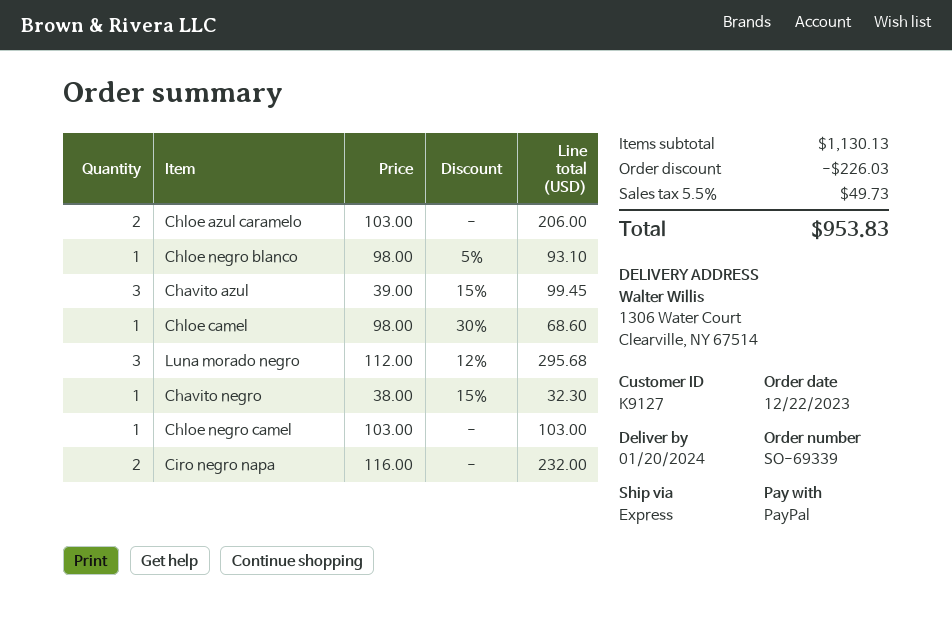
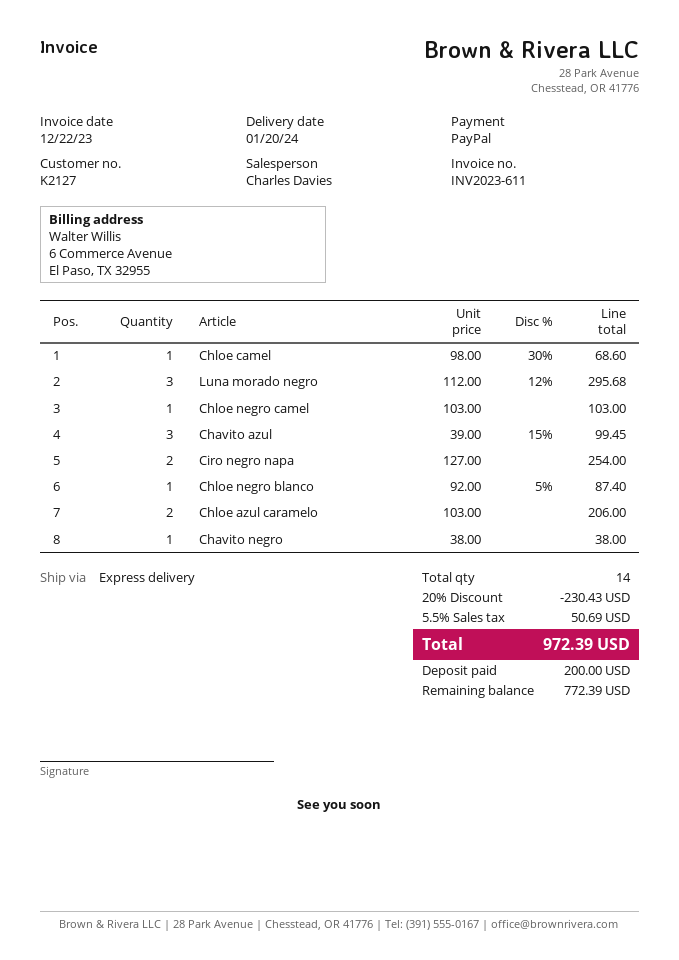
customer number: K9127 -> K2127
Chloe negro blanco: 1 x 98.00 - 5% = 93.10 -> 1 x 92.00 - 5% = 87.40
Chavito negro: 1 x 38.00 - 15% = 32.30 -> 1 x 38.00 = 38.00
Ciro negro napa: 2 x 116.00 = 232.00 -> 2 x 127.00 = 254.00
discount: 226.03 -> 230.43
tax: 5.5% = 49.73 -> 5.5% = 50.69
total: 953.83 -> 972.39

